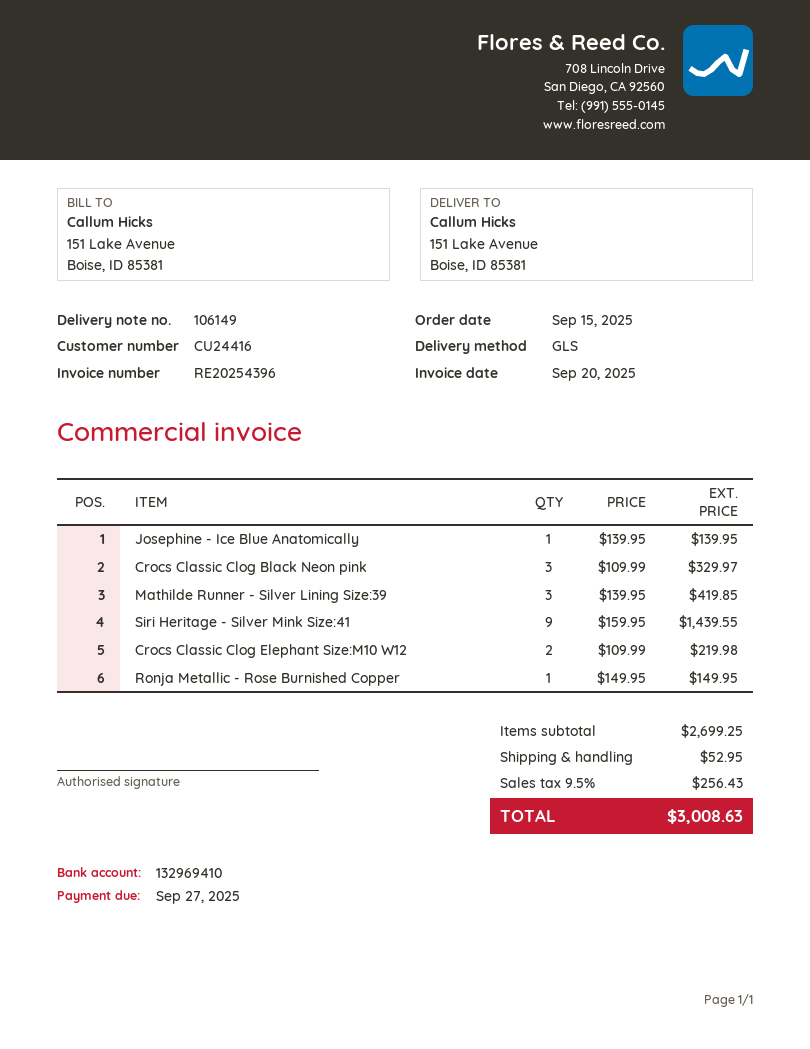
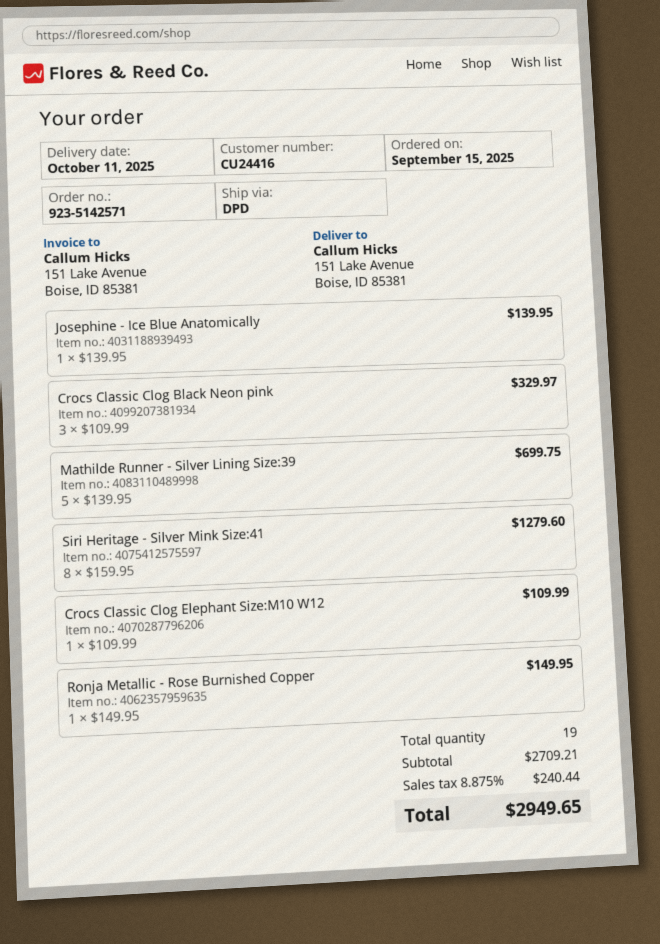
shipping method: GLS -> DPD
Mathilde Runner - Silver Lining Size:39: 3 x 139.95 = 419.85 -> 5 x 139.95 = 699.75
Siri Heritage - Silver Mink Size:41: 9 x 159.95 = 1439.55 -> 8 x 159.95 = 1279.60
Crocs Classic Clog Elephant Size:M10 W12: 2 x 109.99 = 219.98 -> 1 x 109.99 = 109.99
subtotal: 2699.25 -> 2709.21
shipping: 52.95 -> none
tax: 9.5% = 256.43 -> 8.875% = 240.44
total: 3008.63 -> 2949.65

